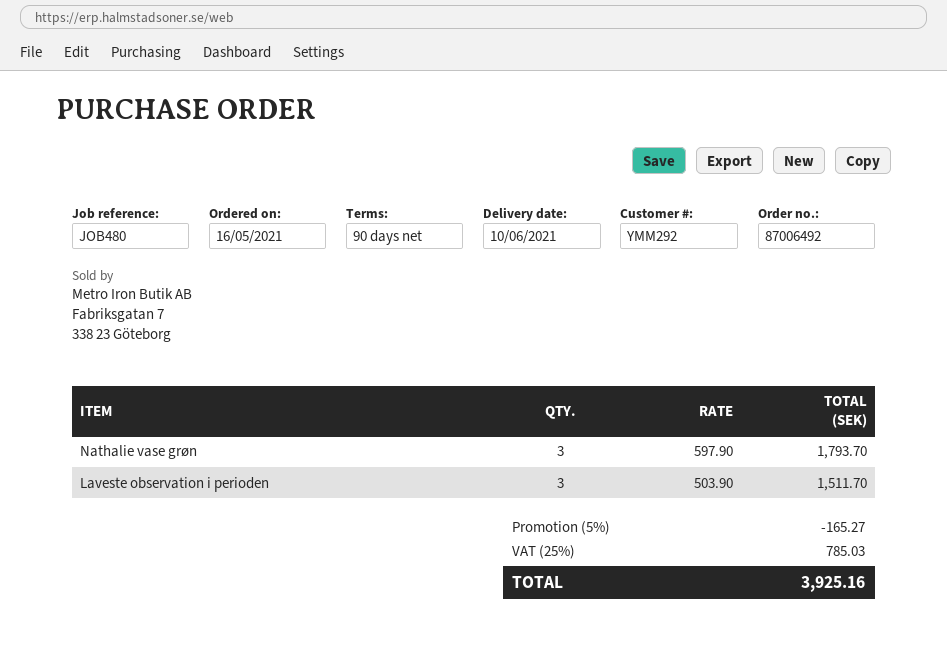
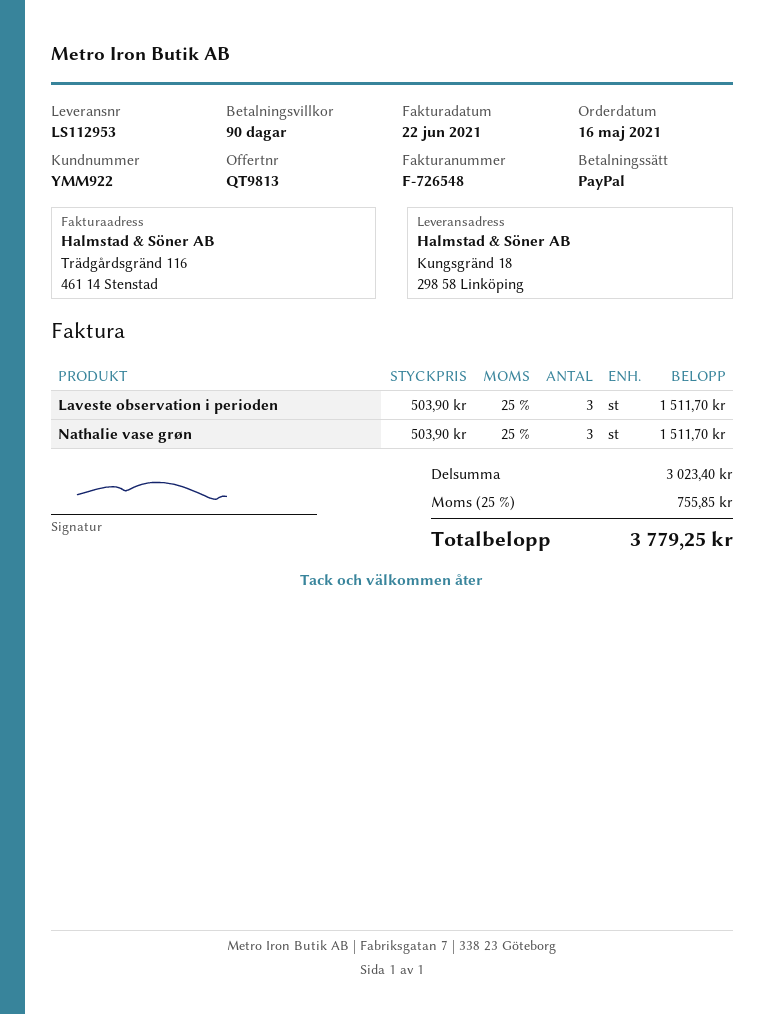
customer number: YMM292 -> YMM922
Nathalie vase grøn: 3 x 597.90 = 1793.70 -> 3 x 503.90 = 1511.70
discount: 5% = 165.27 -> none
tax: 25% = 785.03 -> 25% = 755.85
total: 3925.16 -> 3779.25

